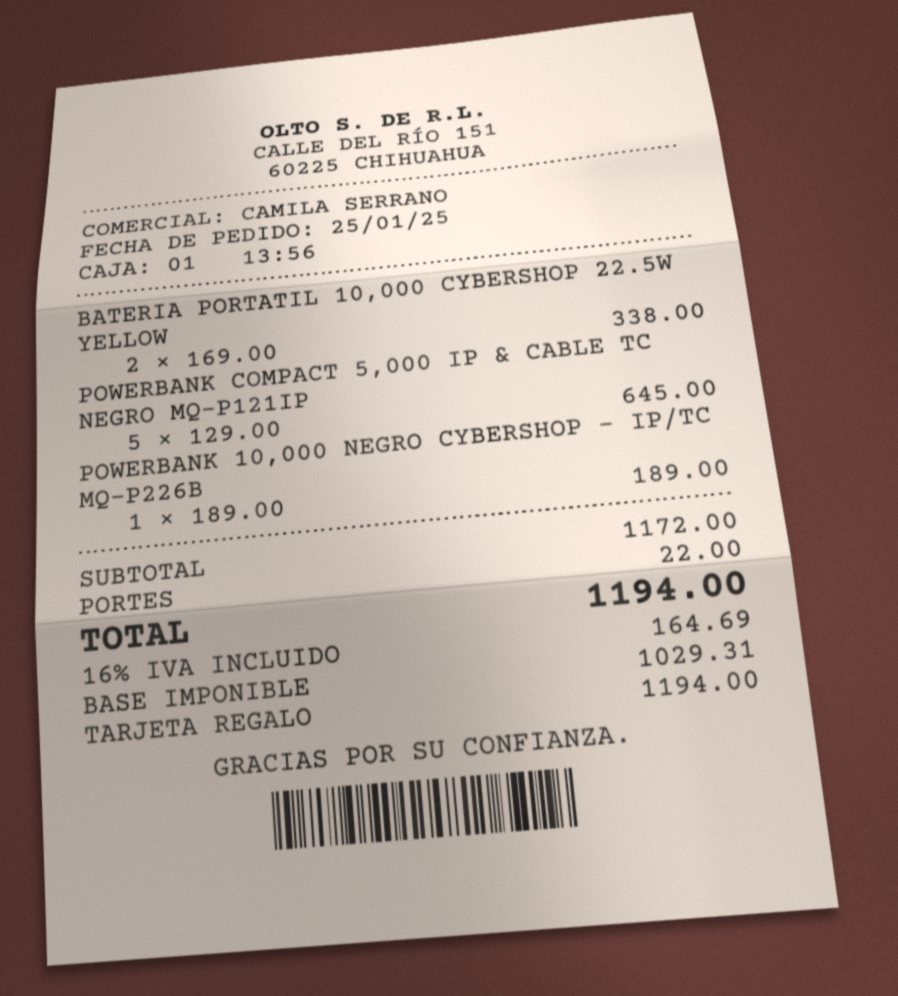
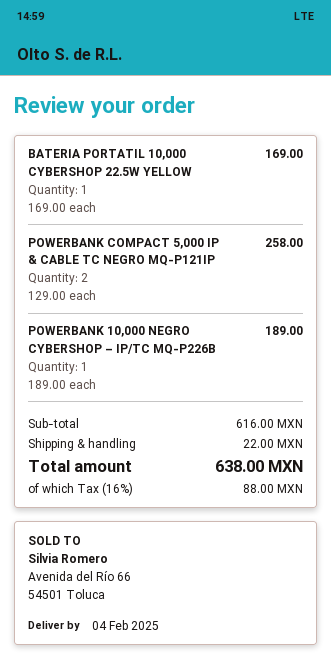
BATERIA PORTATIL 10,000 CYBERSHOP 22.5W YELLOW: 2 x 169.00 = 338.00 -> 1 x 169.00 = 169.00
POWERBANK COMPACT 5,000 IP & CABLE TC NEGRO MQ-P121IP: 5 x 129.00 = 645.00 -> 2 x 129.00 = 258.00
subtotal: 1172.00 -> 616.00
tax: 16% = 164.69 -> 16% = 88.00
total: 1194.00 -> 638.00

